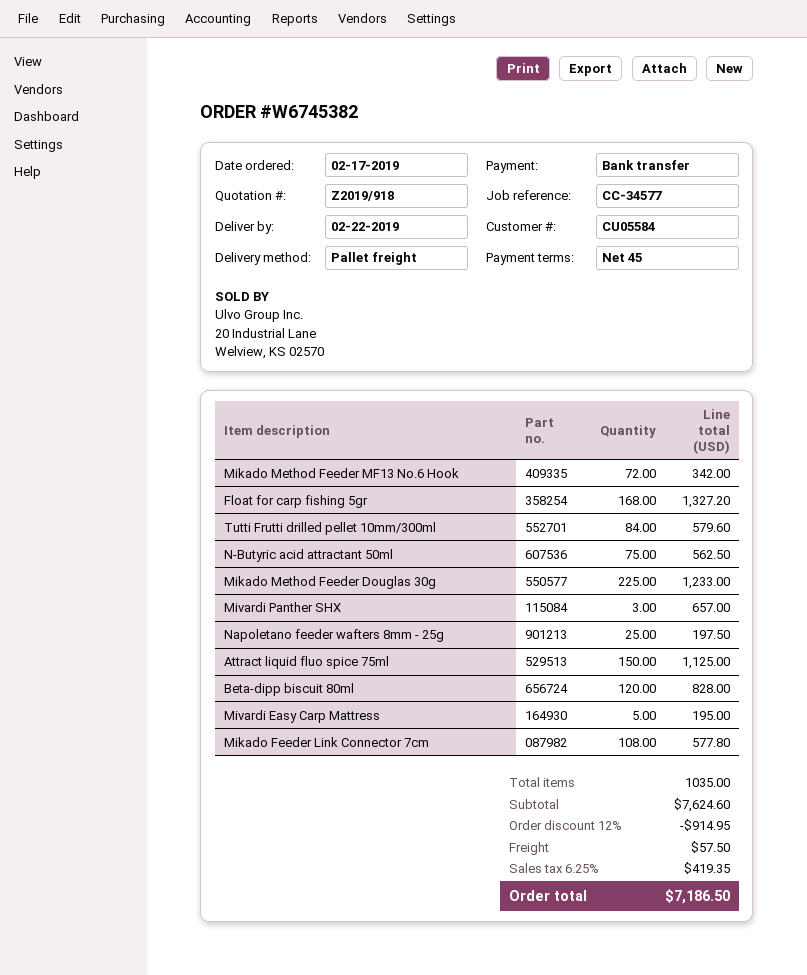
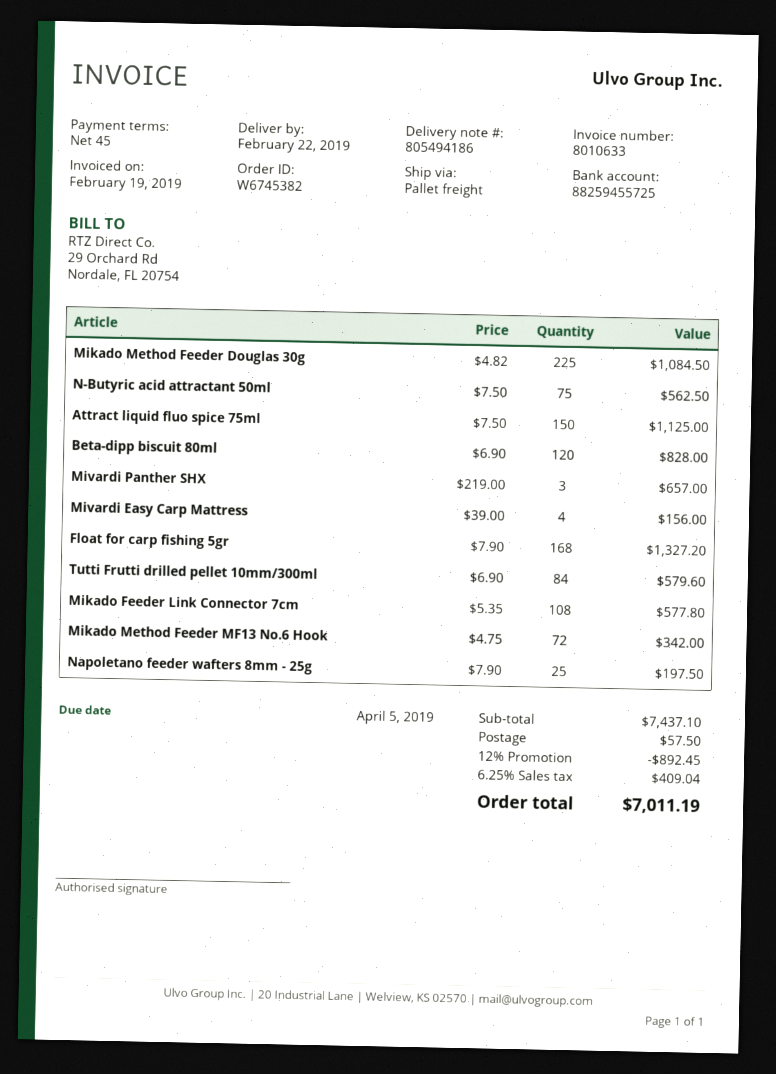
Mikado Method Feeder Douglas 30g: 225 for 1233.00 -> 225 for 1084.50
Mivardi Easy Carp Mattress: 5 for 195.00 -> 4 for 156.00
subtotal: 7624.60 -> 7437.10
discount: 12% = 914.95 -> 12% = 892.45
tax: 6.25% = 419.35 -> 6.25% = 409.04
total: 7186.50 -> 7011.19

